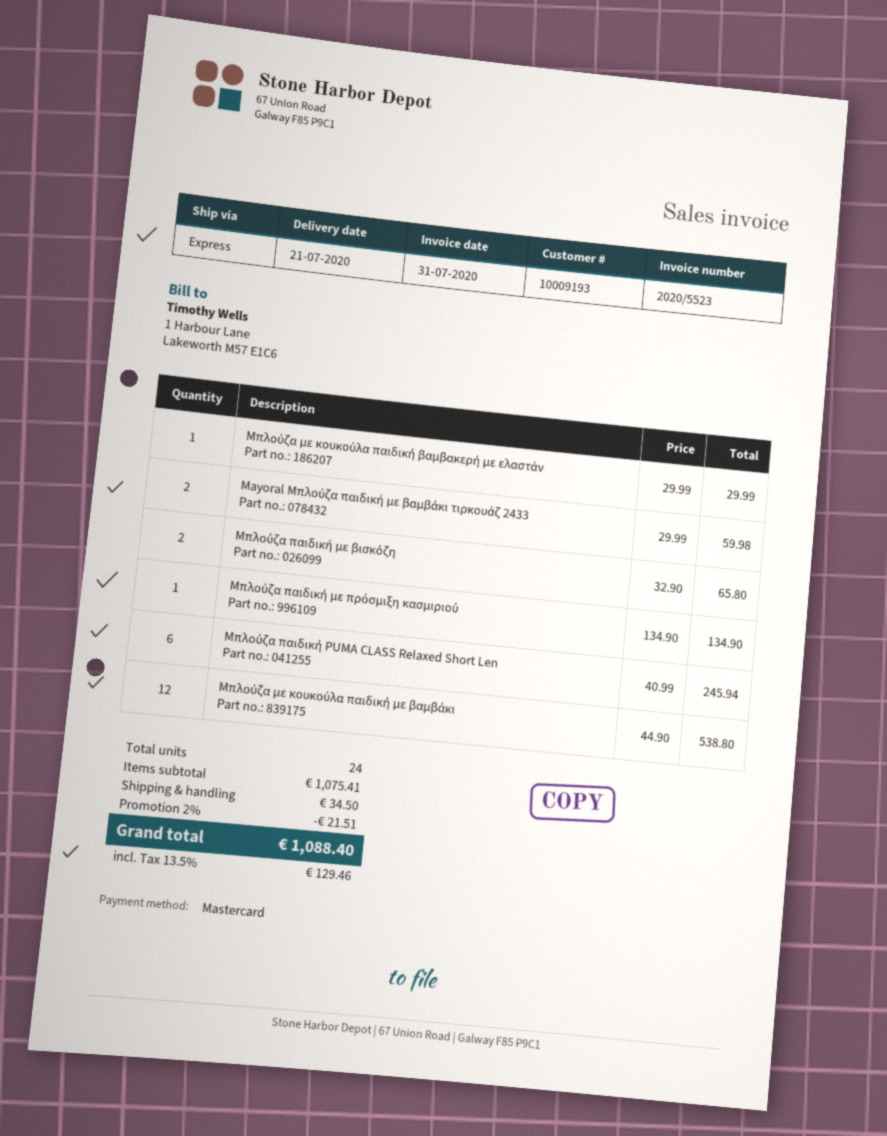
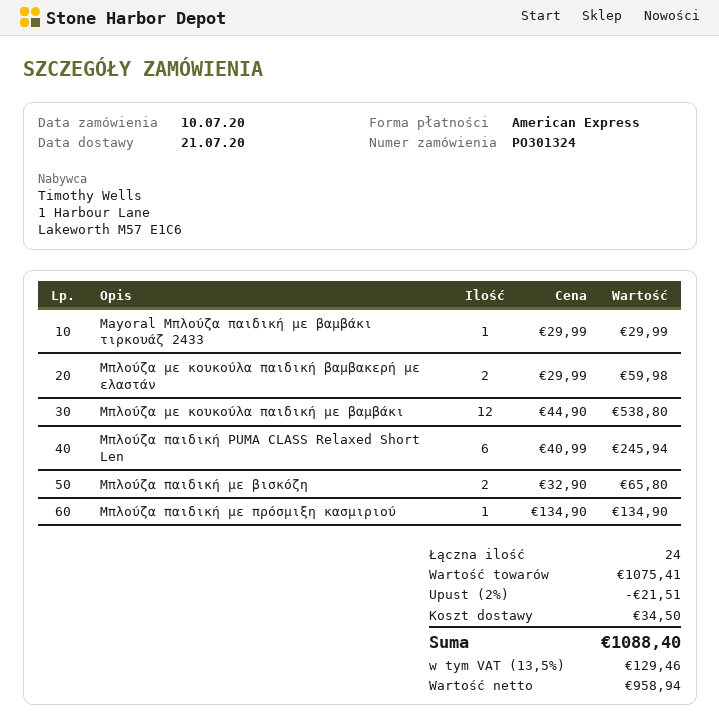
payment method: Mastercard -> American Express
Μπλούζα με κουκούλα παιδική βαμβακερή με ελαστάν: 1 x 29.99 = 29.99 -> 2 x 29.99 = 59.98
Mayoral Μπλούζα παιδική με βαμβάκι τιρκουάζ 2433: 2 x 29.99 = 59.98 -> 1 x 29.99 = 29.99

